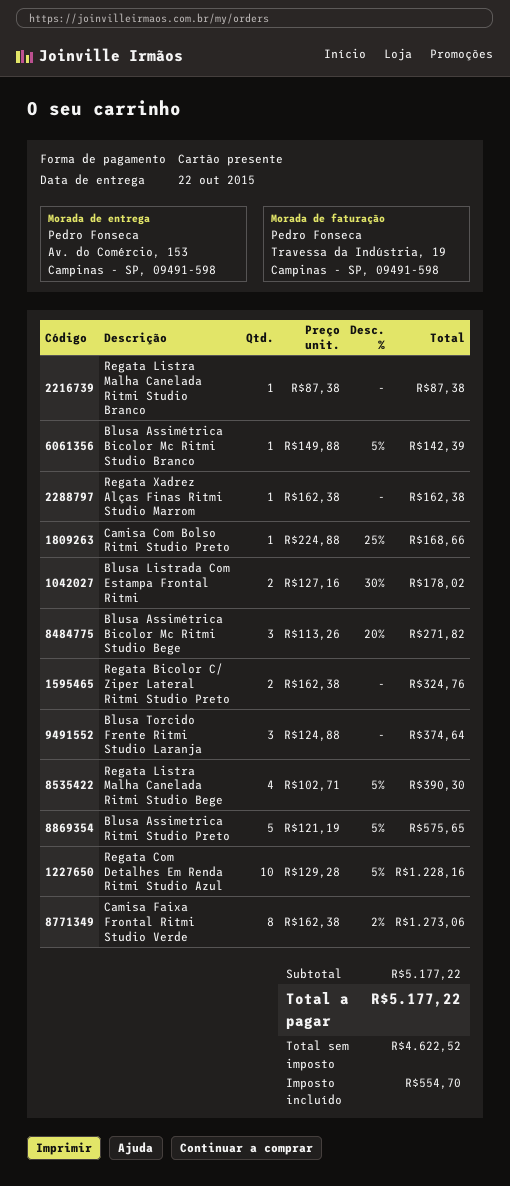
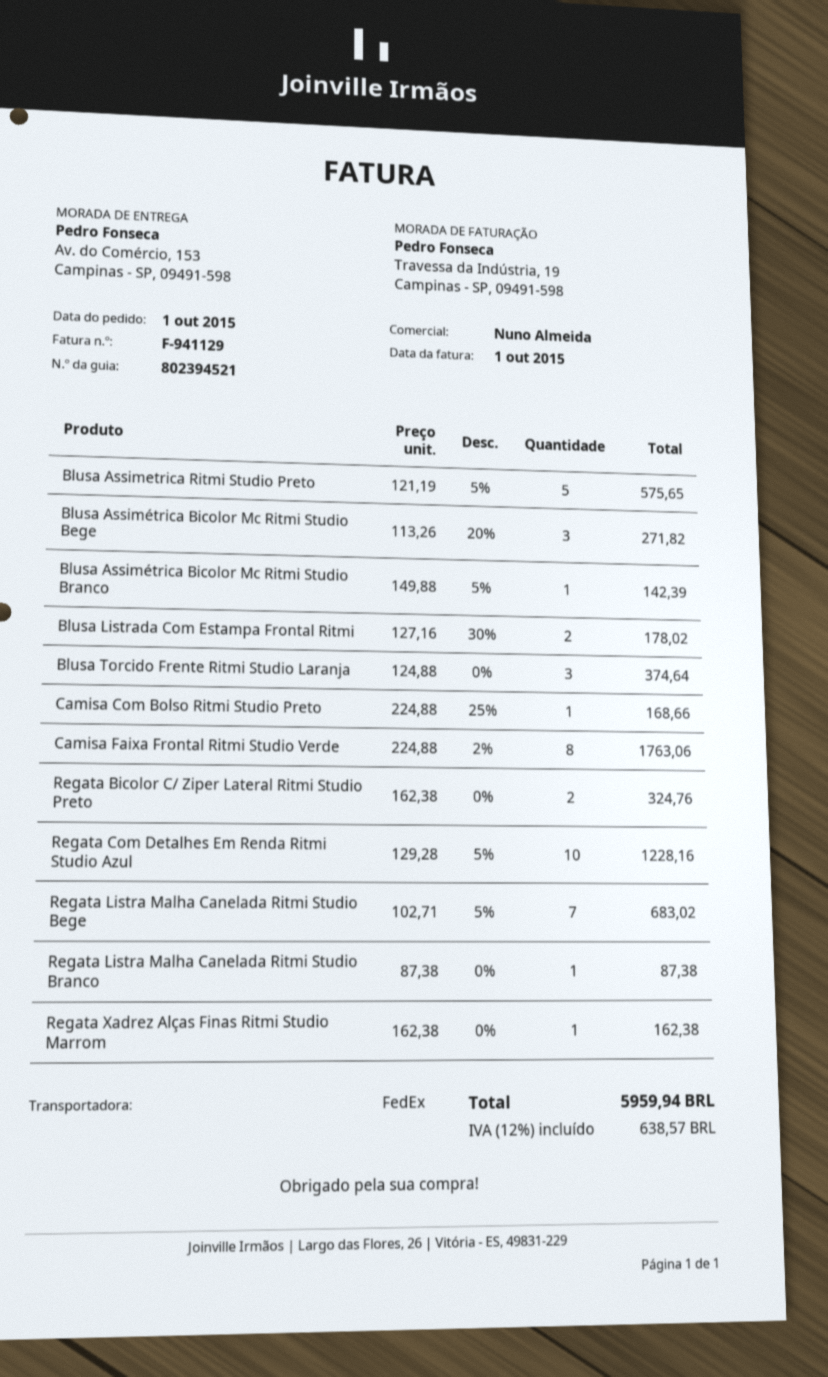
Regata Listra Malha Canelada Ritmi Studio Bege: 4 x 102.71 - 5% = 390.30 -> 7 x 102.71 - 5% = 683.02
Camisa Faixa Frontal Ritmi Studio Verde: 8 x 162.38 - 2% = 1273.06 -> 8 x 224.88 - 2% = 1763.06
tax: 554.70 -> 638.57
total: 5177.22 -> 5959.94

